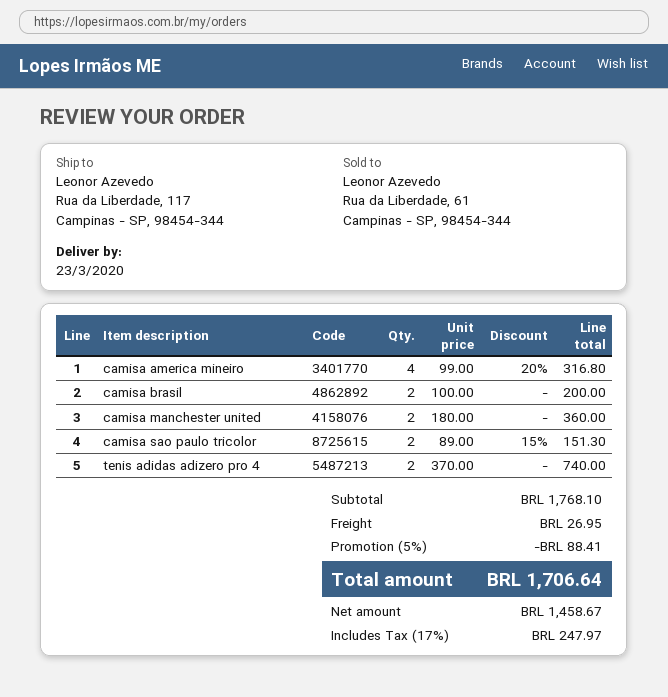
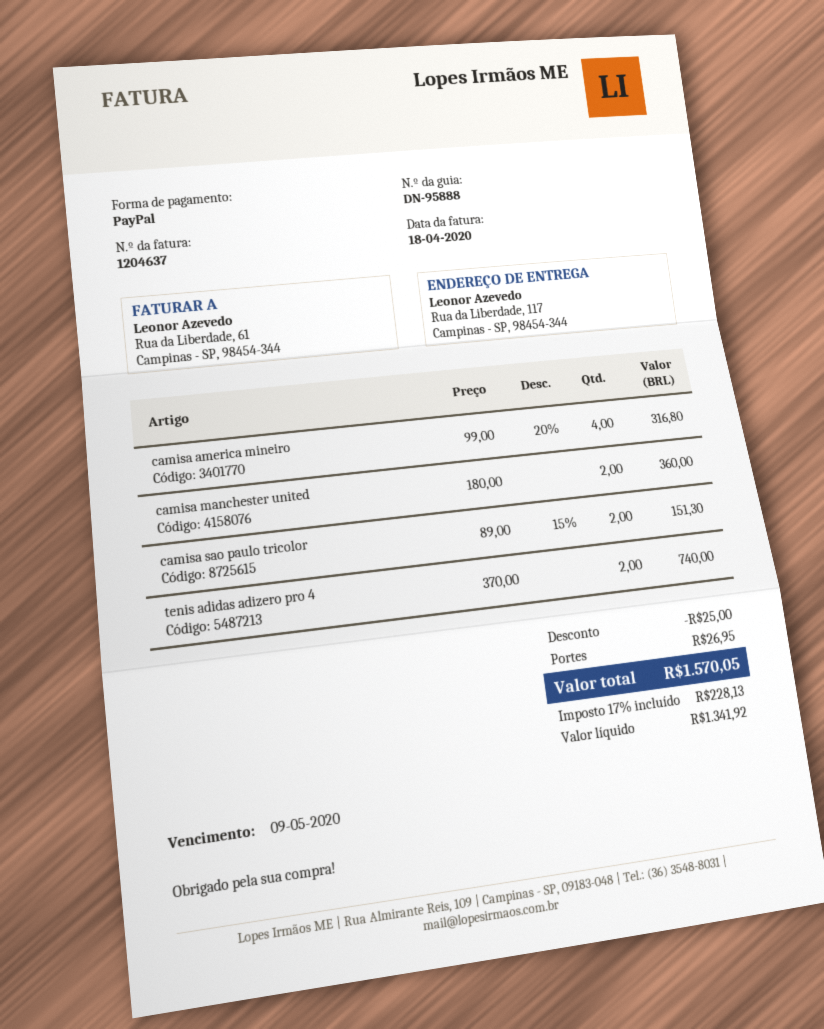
camisa brasil: 2 x 100.00 = 200.00 -> none
discount: 88.41 -> 25.00
net: 1458.67 -> 1341.92
tax: 17% = 247.97 -> 17% = 228.13
total: 1706.64 -> 1570.05

